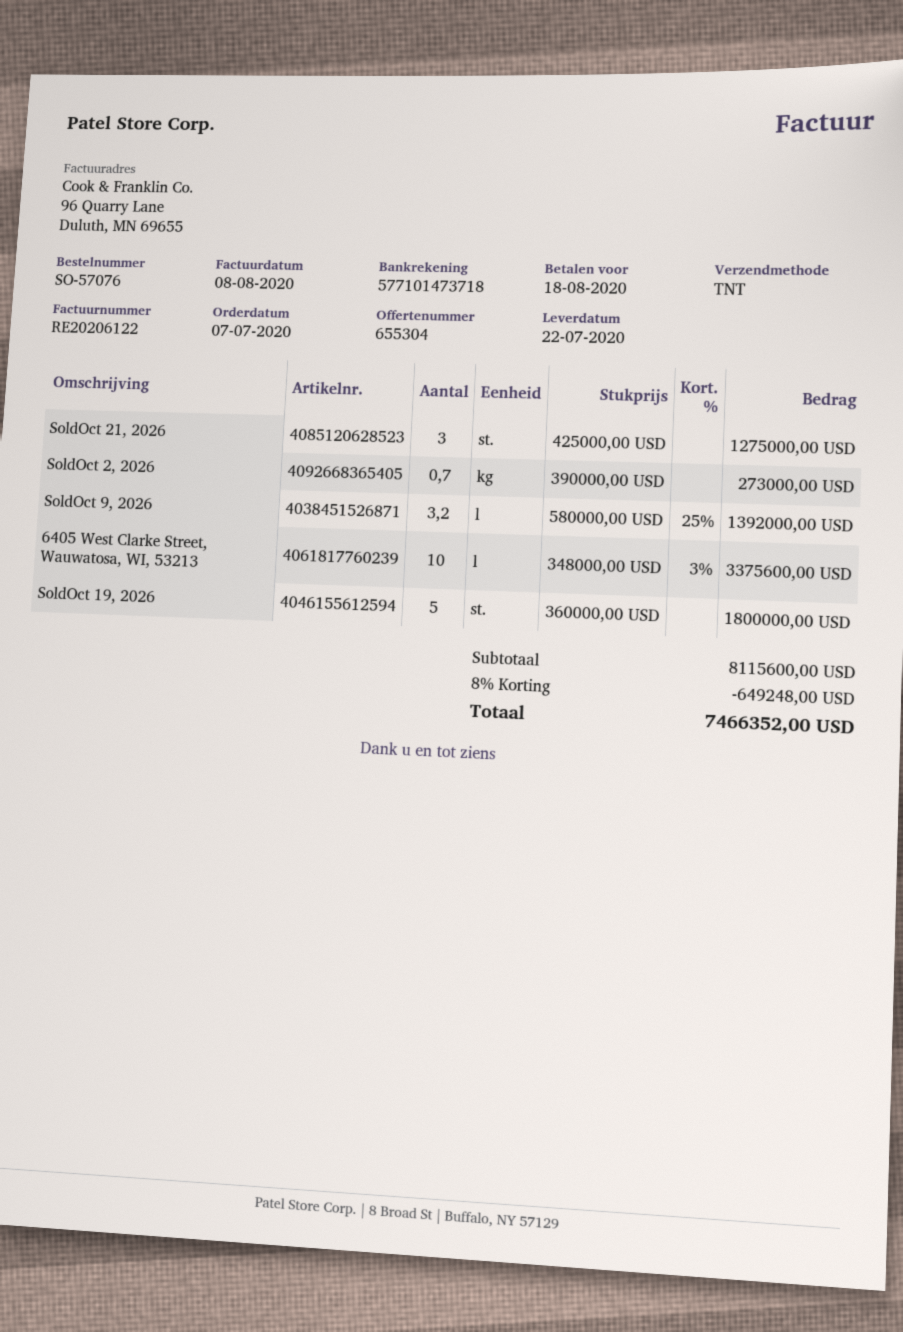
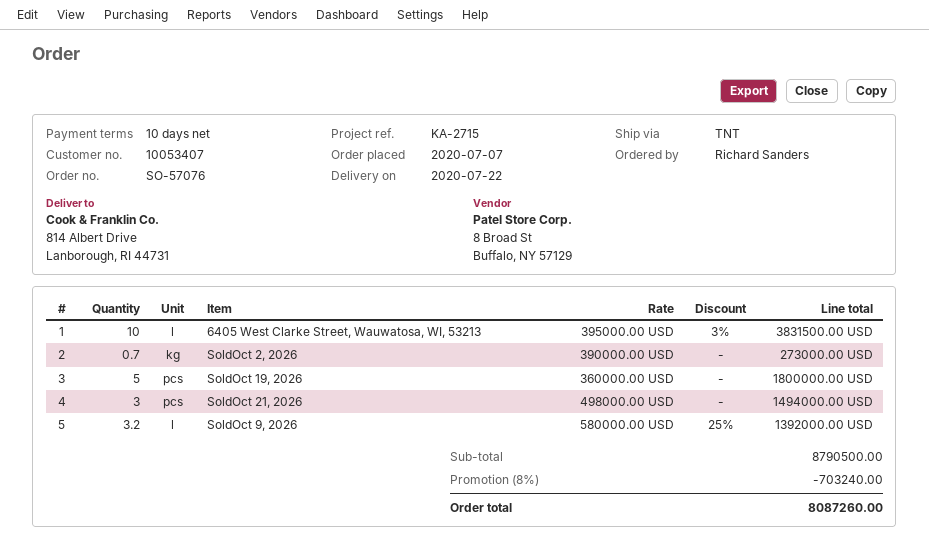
SoldOct 21, 2026: 3 x 425000.00 = 1275000.00 -> 3 x 498000.00 = 1494000.00
6405 West Clarke Street, Wauwatosa, WI, 53213: 10 x 348000.00 - 3% = 3375600.00 -> 10 x 395000.00 - 3% = 3831500.00
subtotal: 8115600.00 -> 8790500.00
discount: 8% = 649248.00 -> 8% = 703240.00
total: 7466352.00 -> 8087260.00

